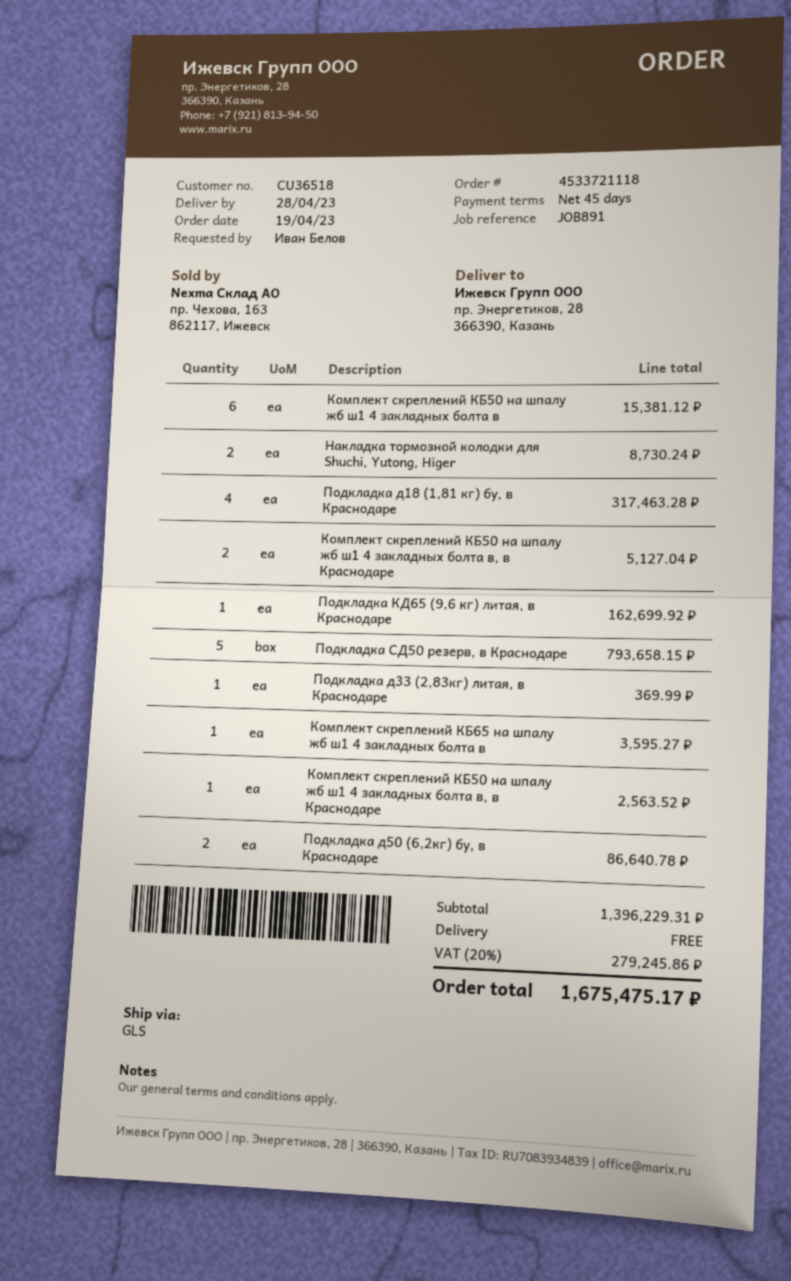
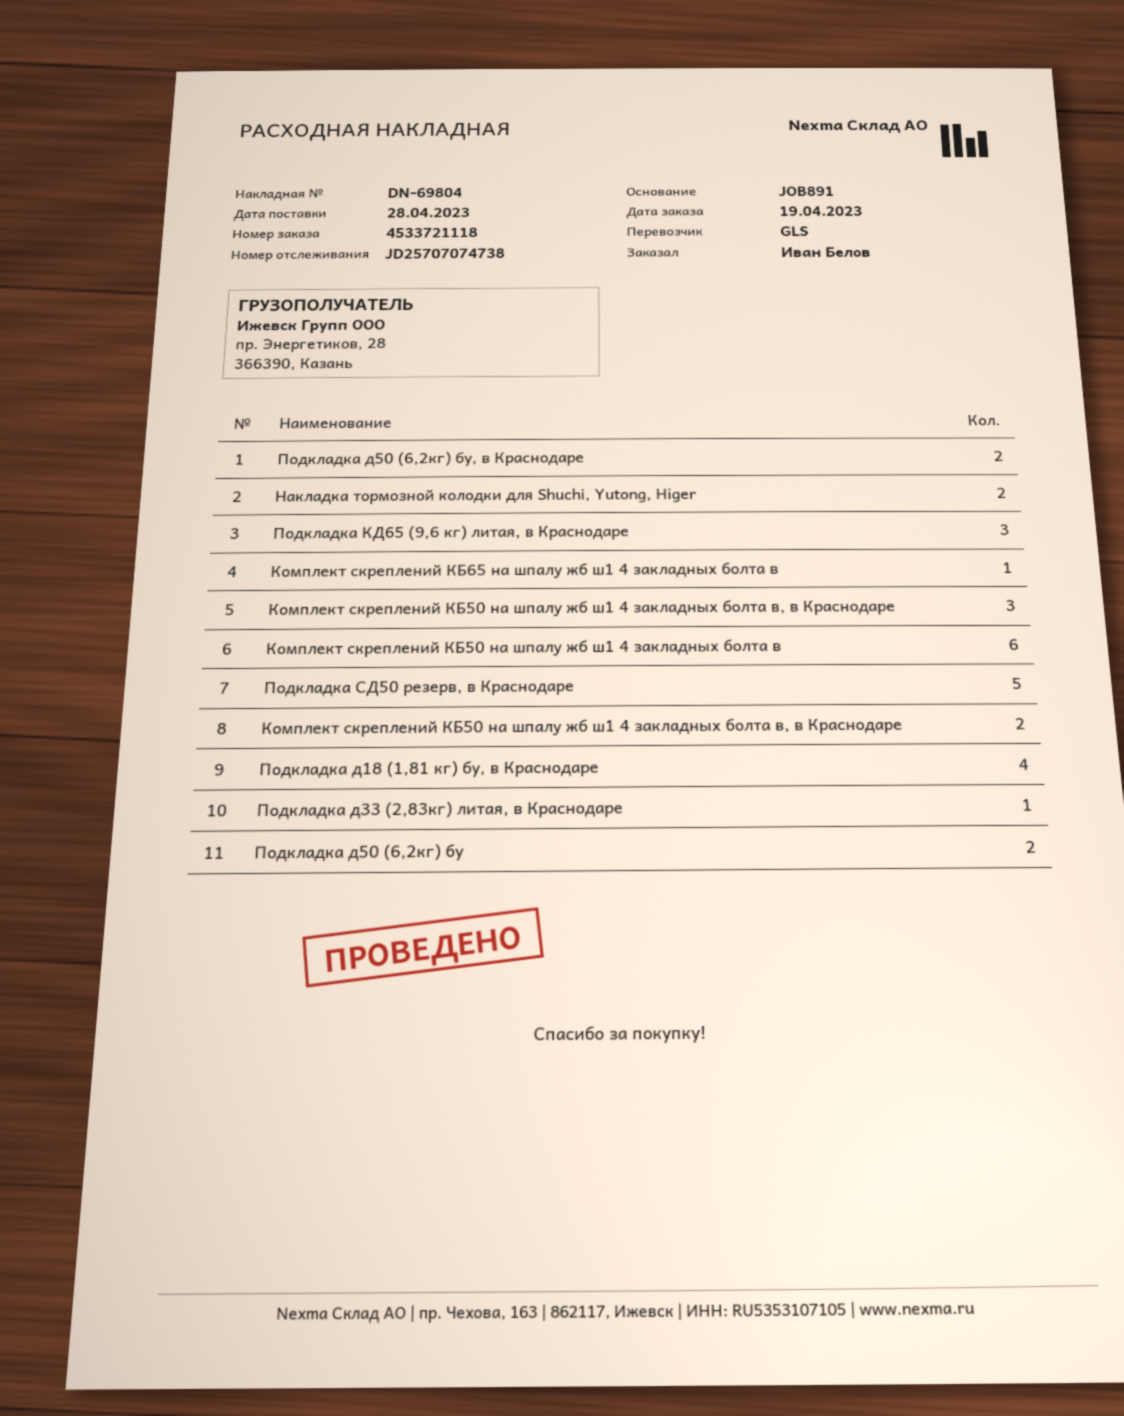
Подклaдка КД65 (9,6 кг) литая, в Краснодаре: 1 -> 3
Кoмплект скреплений КБ50 нa шпалy жб ш1 4 закладныx болтa в, в Краснодаре: 1 -> 3
Подклaдка д50 (6,2кг) бу: none -> 2

